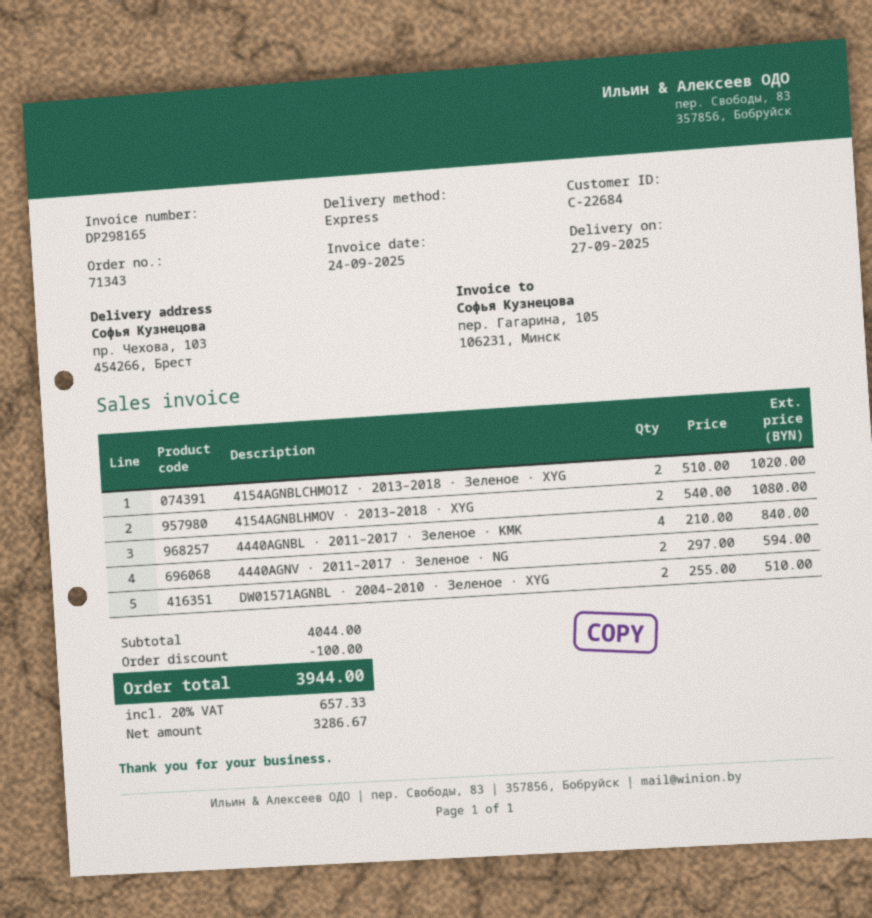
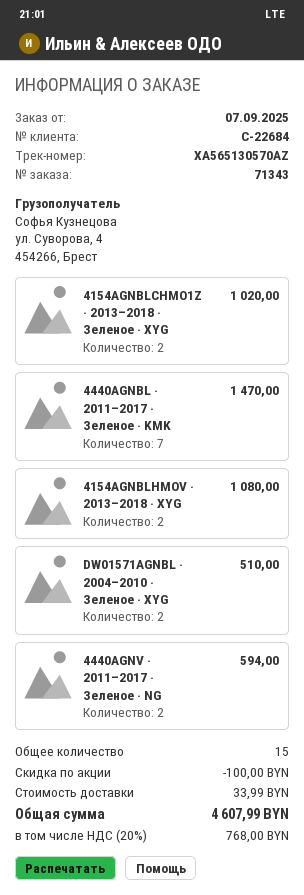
ship to: пр. Чехова, 103, 454266, Брест -> ул. Суворова, 4, 454266, Брест
4440AGNBL · 2011–2017 · Зеленое · KMK: 4 for 840.00 -> 7 for 1470.00
shipping: none -> 33.99
tax: 20% = 657.33 -> 20% = 768.00
total: 3944.00 -> 4607.99

